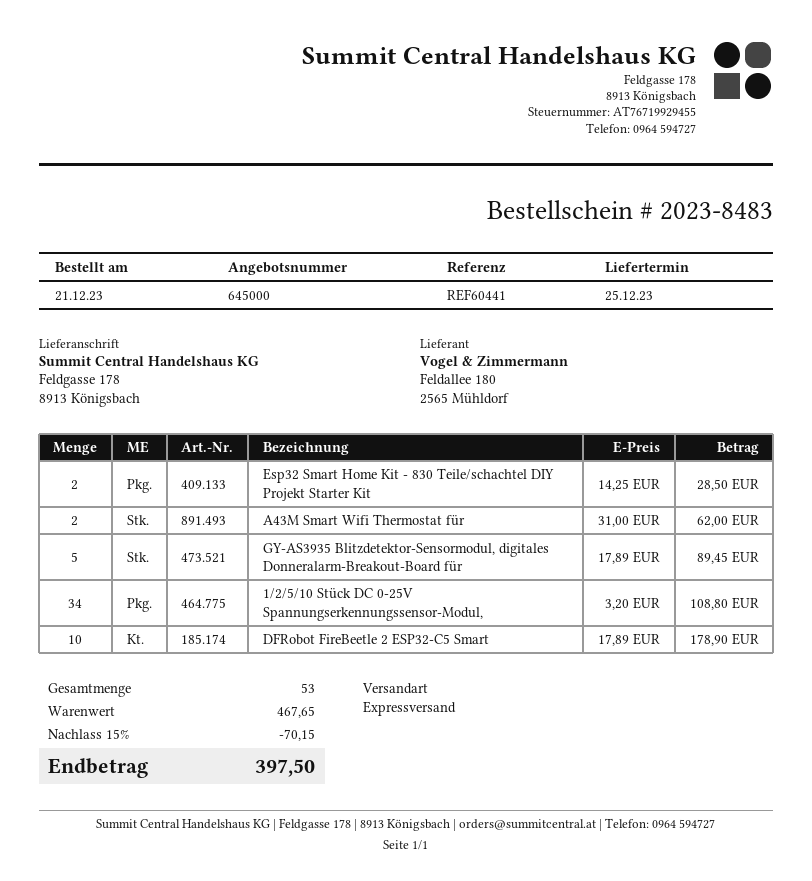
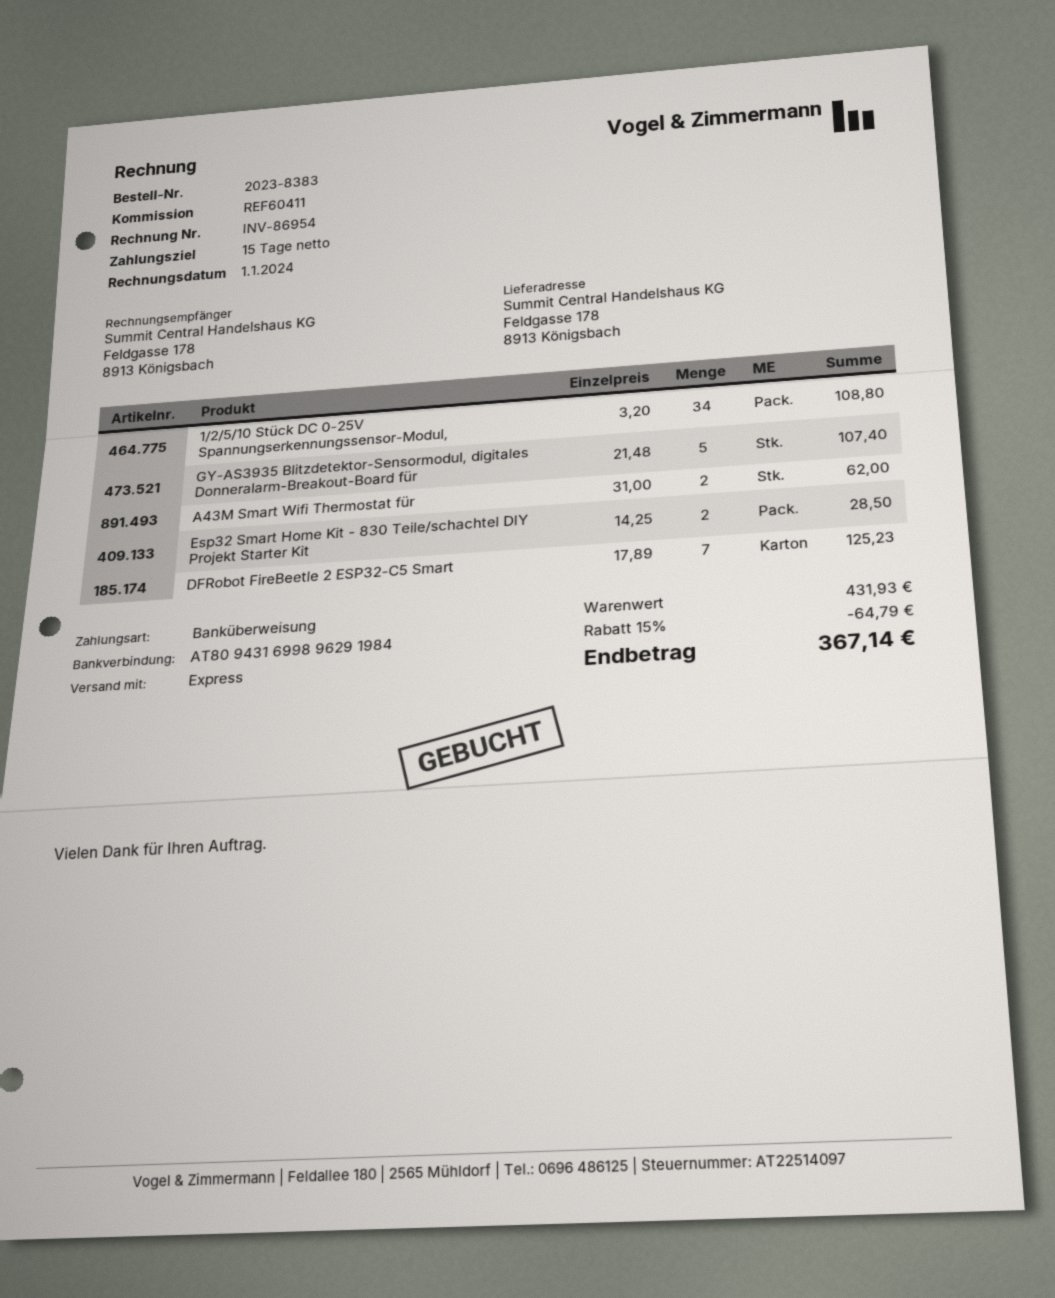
order number: 2023-8483 -> 2023-8383
reference: REF60441 -> REF60411
GY-AS3935 Blitzdetektor-Sensormodul, digitales Donneralarm-Breakout-Board für: 5 x 17.89 = 89.45 -> 5 x 21.48 = 107.40
DFRobot FireBeetle 2 ESP32-C5 Smart: 10 x 17.89 = 178.90 -> 7 x 17.89 = 125.23
subtotal: 467.65 -> 431.93
discount: 15% = 70.15 -> 15% = 64.79
total: 397.50 -> 367.14

